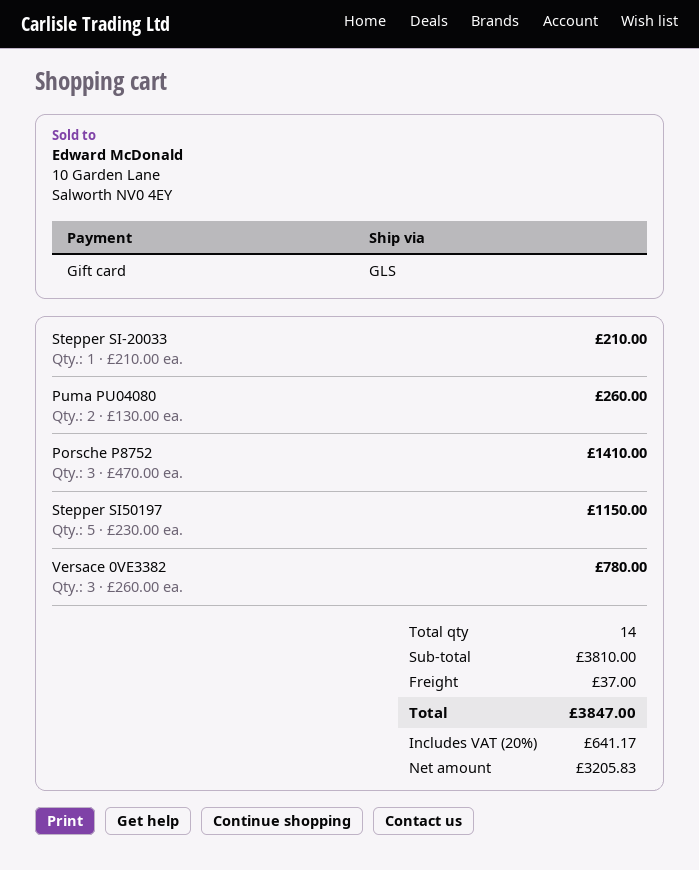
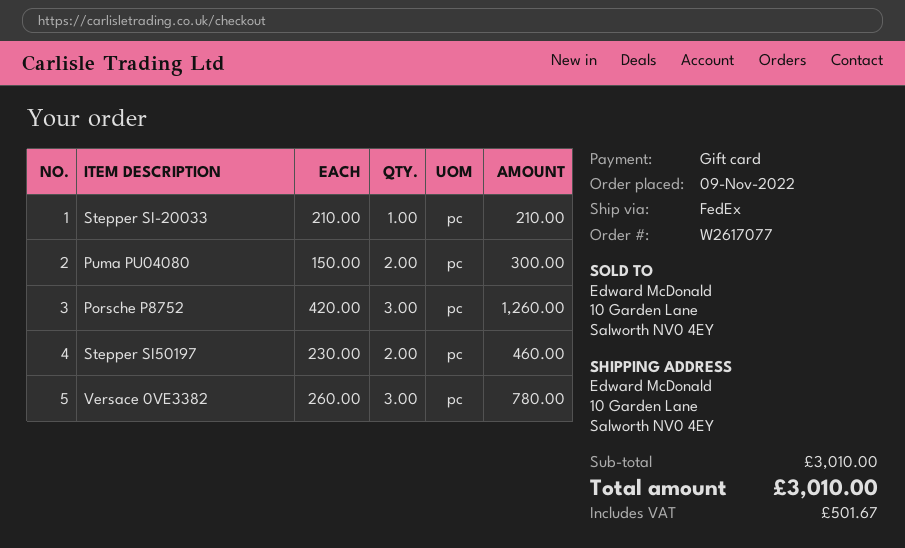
shipping method: GLS -> FedEx
Puma PU04080: 2 x 130.00 = 260.00 -> 2 x 150.00 = 300.00
Porsche P8752: 3 x 470.00 = 1410.00 -> 3 x 420.00 = 1260.00
Stepper SI50197: 5 x 230.00 = 1150.00 -> 2 x 230.00 = 460.00
subtotal: 3810.00 -> 3010.00
shipping: 37.00 -> none
tax: 641.17 -> 501.67
total: 3847.00 -> 3010.00

